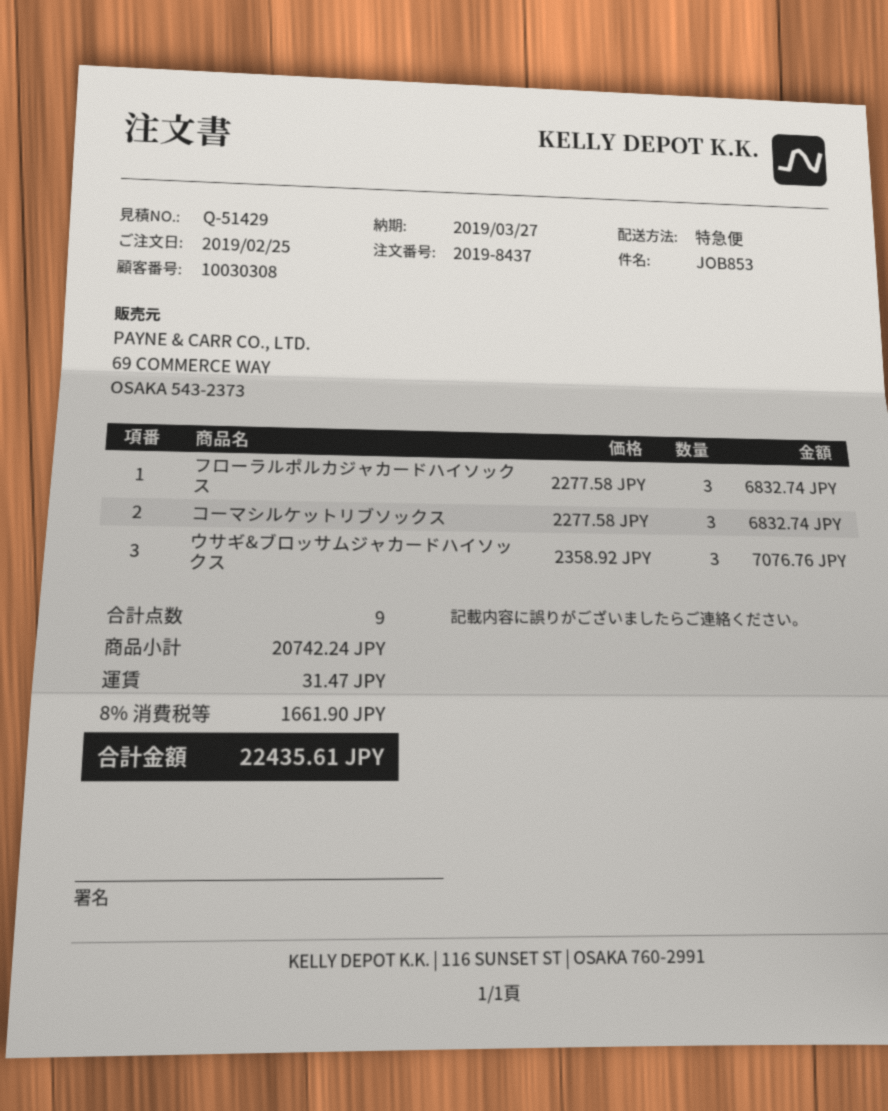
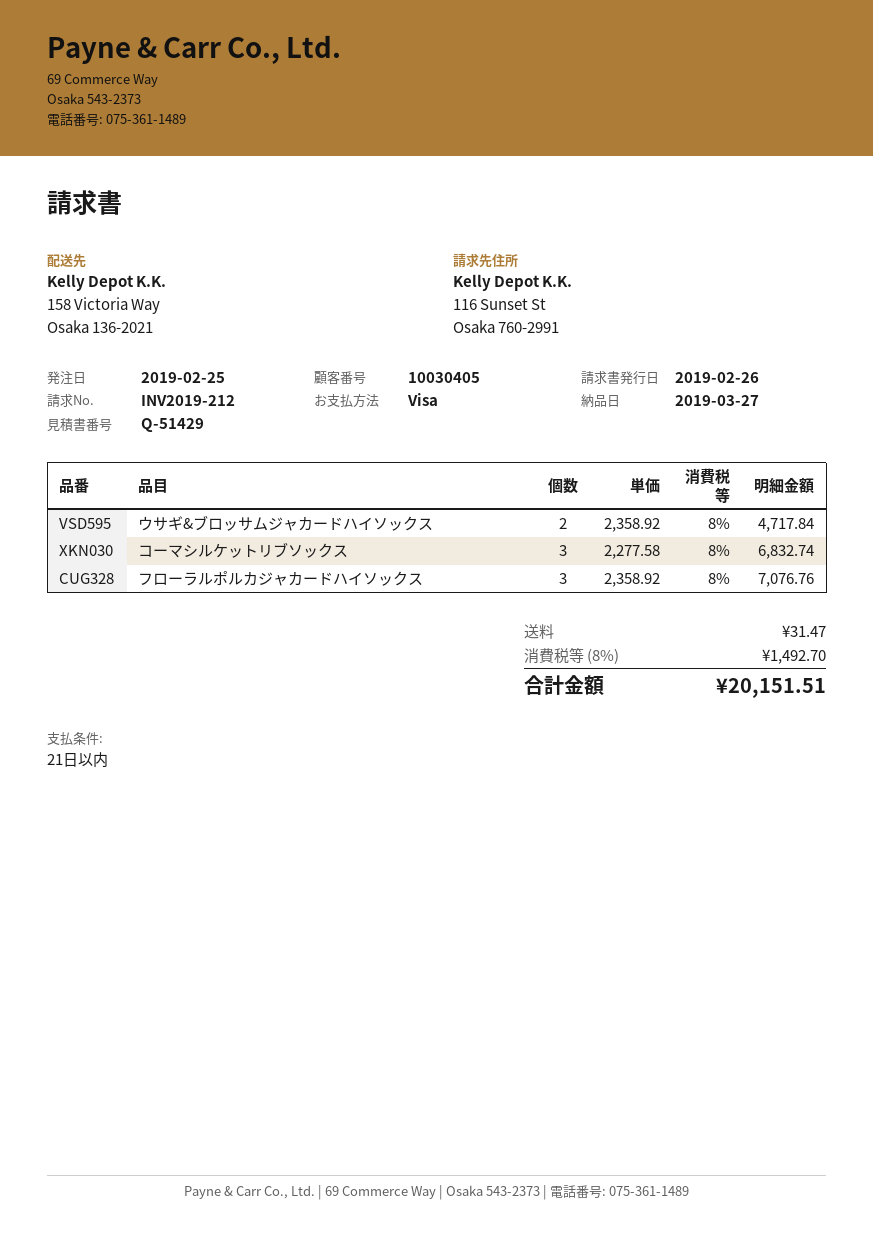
customer number: 10030308 -> 10030405
フローラルポルカジャカードハイソックス: 3 x 2277.58 = 6832.74 -> 3 x 2358.92 = 7076.76
ウサギ&ブロッサムジャカードハイソックス: 3 x 2358.92 = 7076.76 -> 2 x 2358.92 = 4717.84
tax: 8% = 1661.90 -> 8% = 1492.70
total: 22435.61 -> 20151.51

